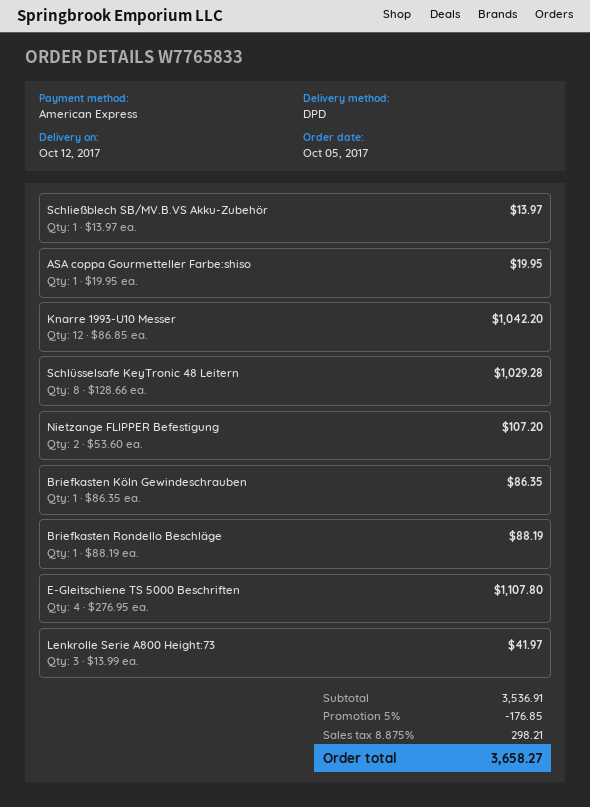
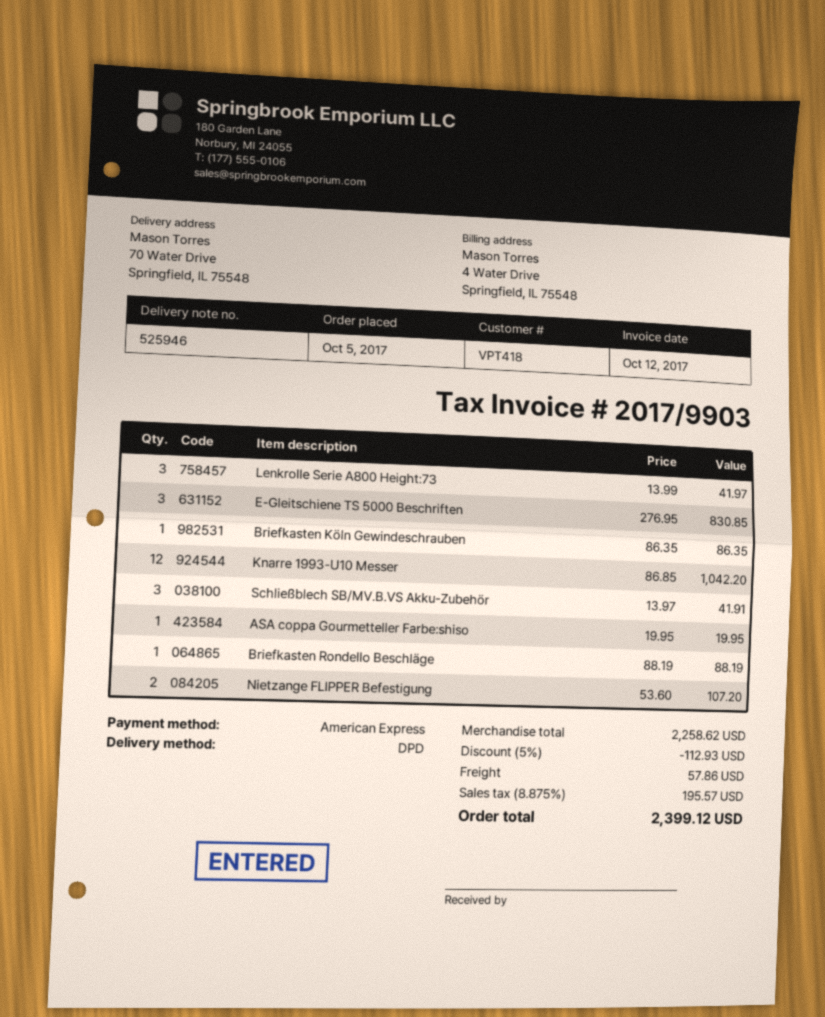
Schließblech SB/MV.B.VS Akku-Zubehör: 1 x 13.97 = 13.97 -> 3 x 13.97 = 41.91
Schlüsselsafe KeyTronic 48 Leitern: 8 x 128.66 = 1029.28 -> none
E-Gleitschiene TS 5000 Beschriften: 4 x 276.95 = 1107.80 -> 3 x 276.95 = 830.85
subtotal: 3536.91 -> 2258.62
discount: 5% = 176.85 -> 5% = 112.93
shipping: none -> 57.86
tax: 8.875% = 298.21 -> 8.875% = 195.57
total: 3658.27 -> 2399.12

